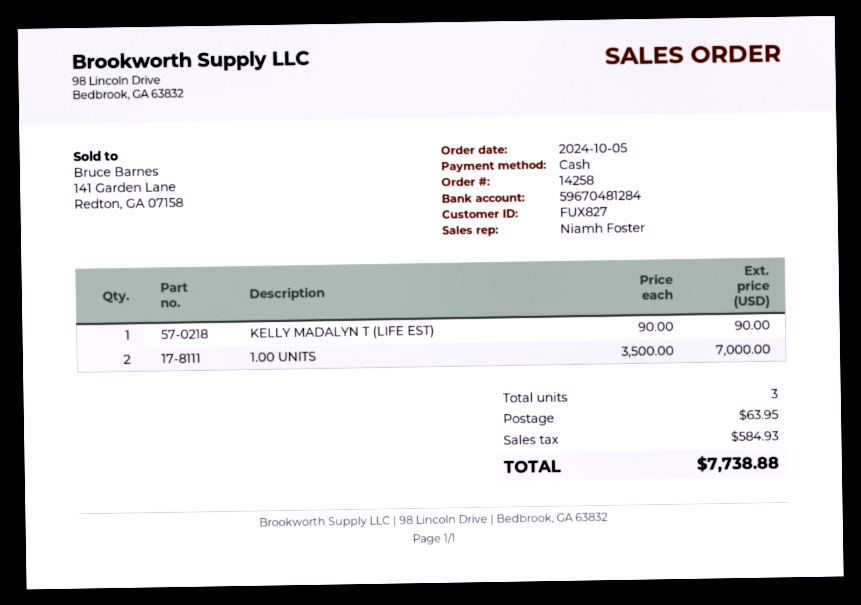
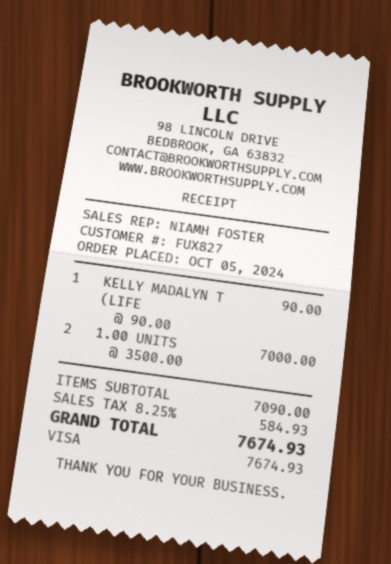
payment method: cash -> Visa
shipping: 63.95 -> none
total: 7738.88 -> 7674.93

